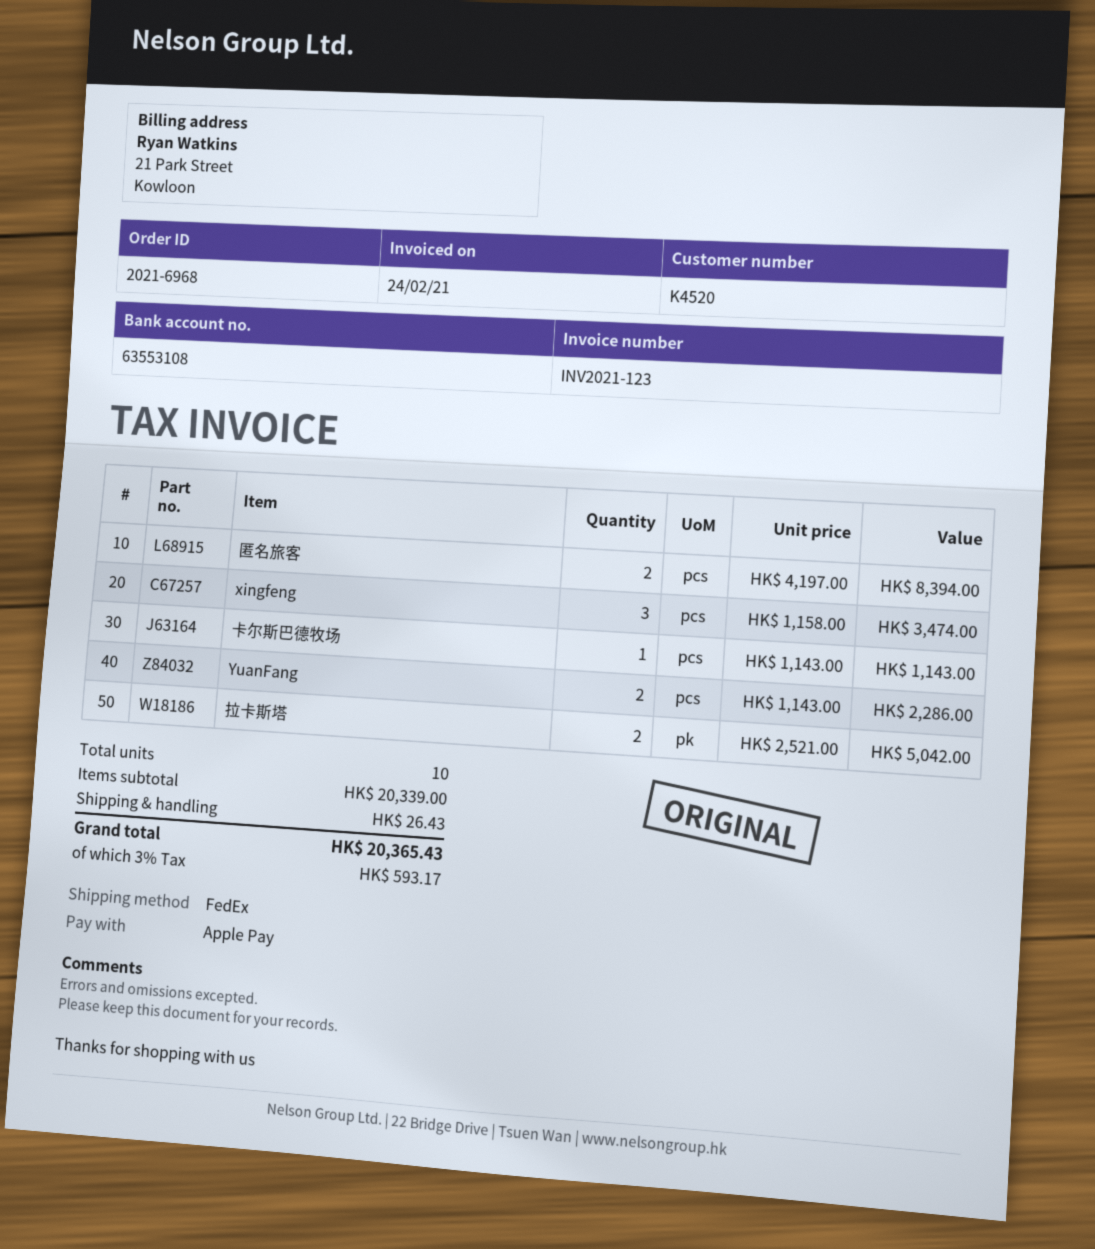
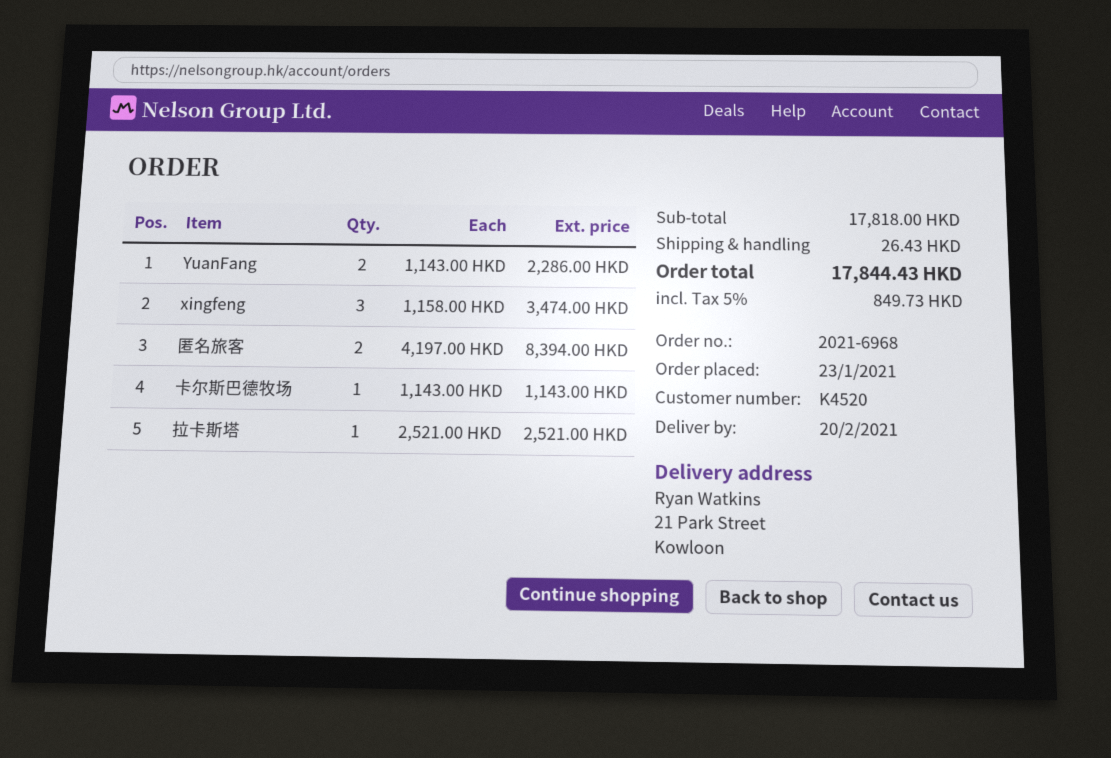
拉卡斯塔: 2 x 2521.00 = 5042.00 -> 1 x 2521.00 = 2521.00
subtotal: 20339.00 -> 17818.00
tax: 3% = 593.17 -> 5% = 849.73
total: 20365.43 -> 17844.43

